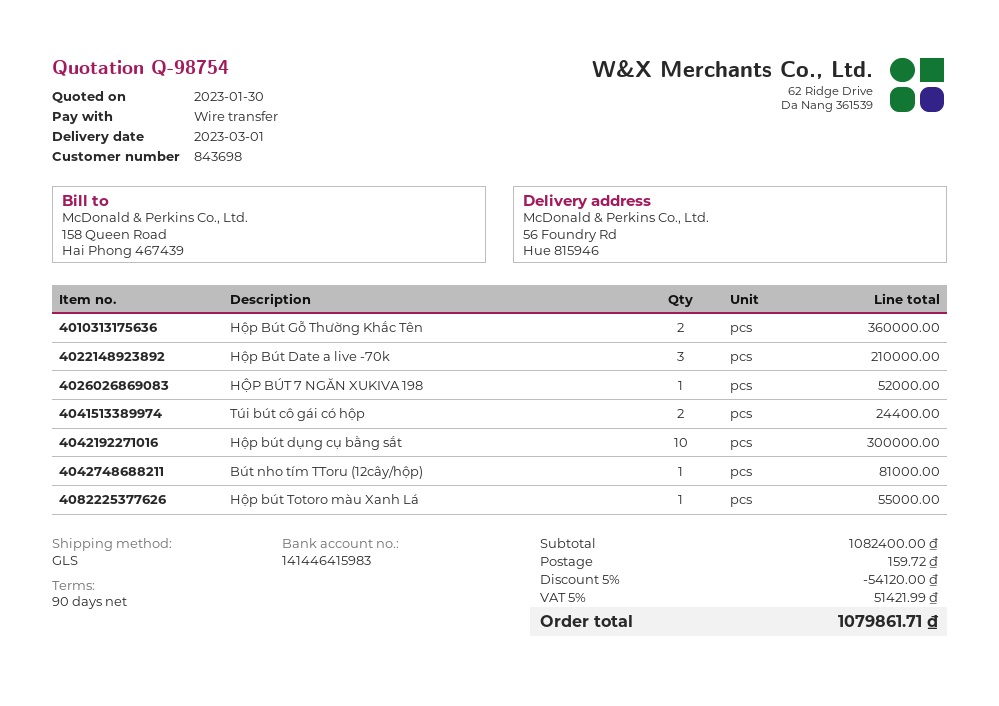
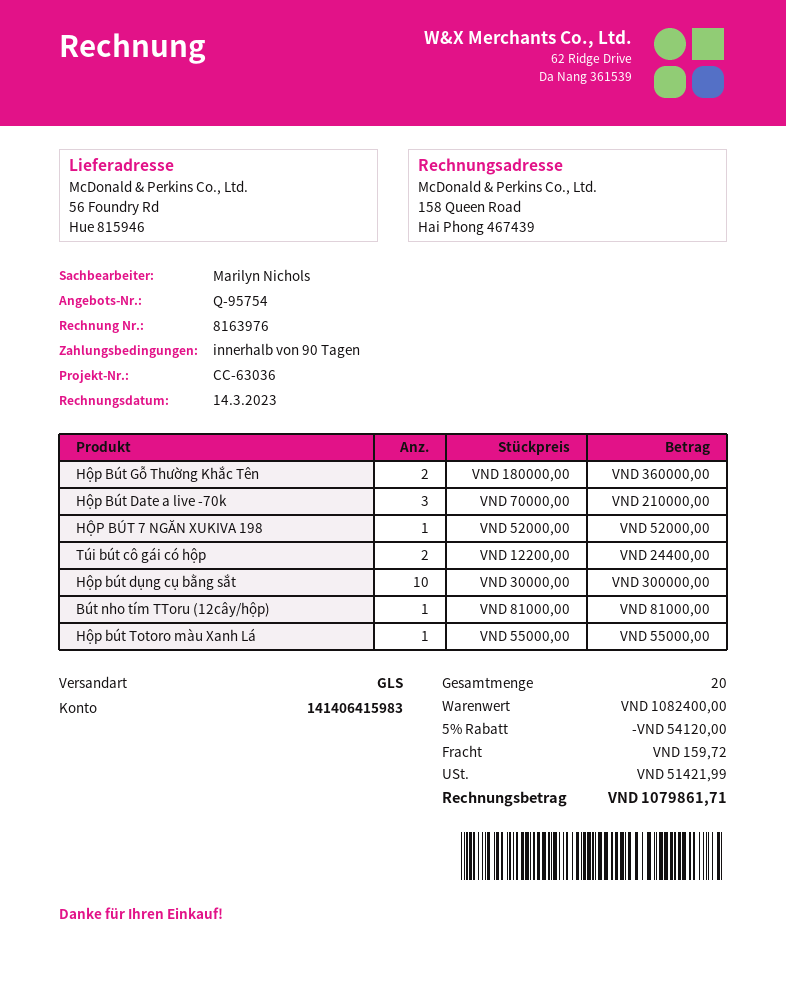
quote number: Q-98754 -> Q-95754
bank account: 141446415983 -> 141406415983

